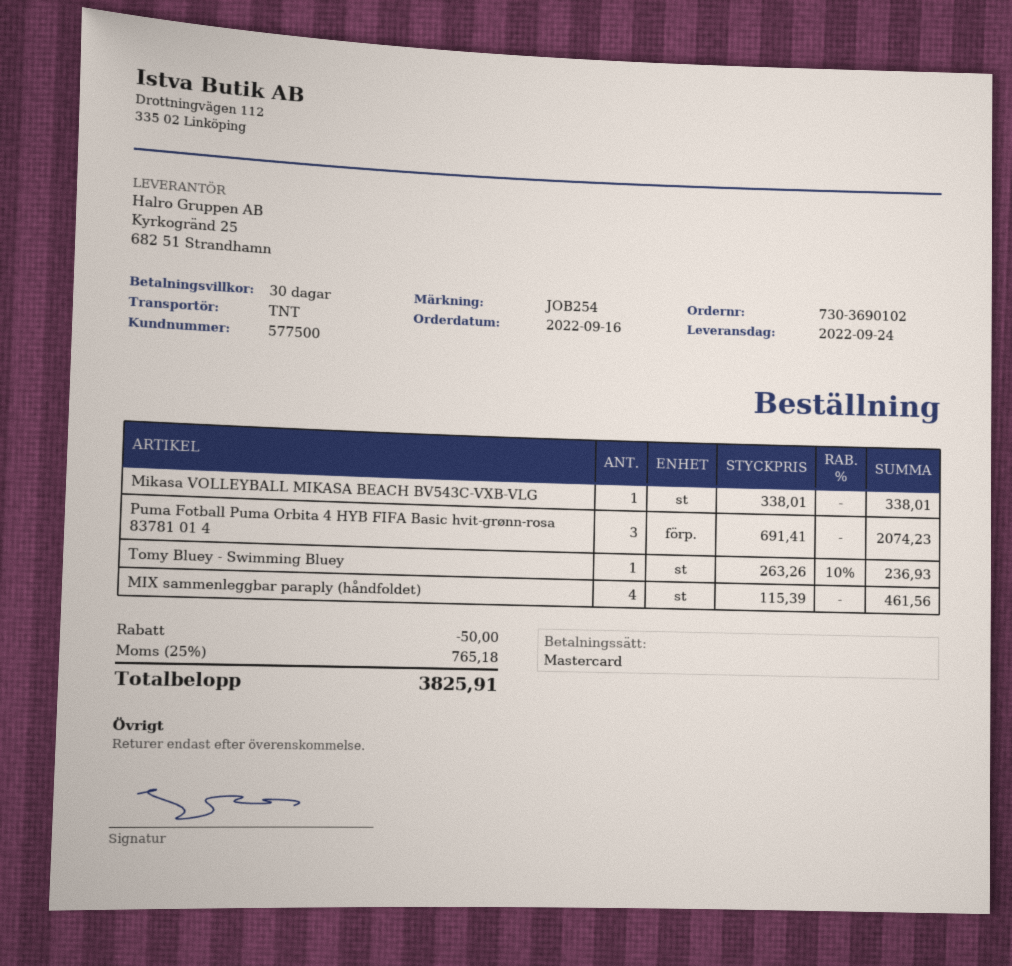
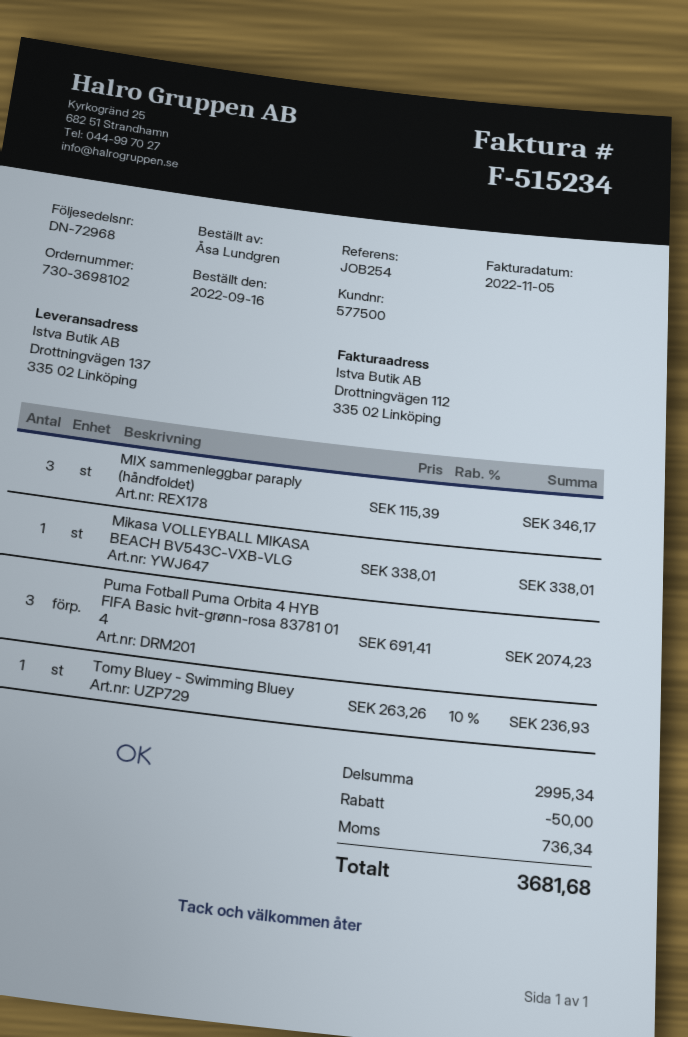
order number: 730-3690102 -> 730-3698102
MIX sammenleggbar paraply (håndfoldet): 4 x 115.39 = 461.56 -> 3 x 115.39 = 346.17
tax: 765.18 -> 736.34
total: 3825.91 -> 3681.68

